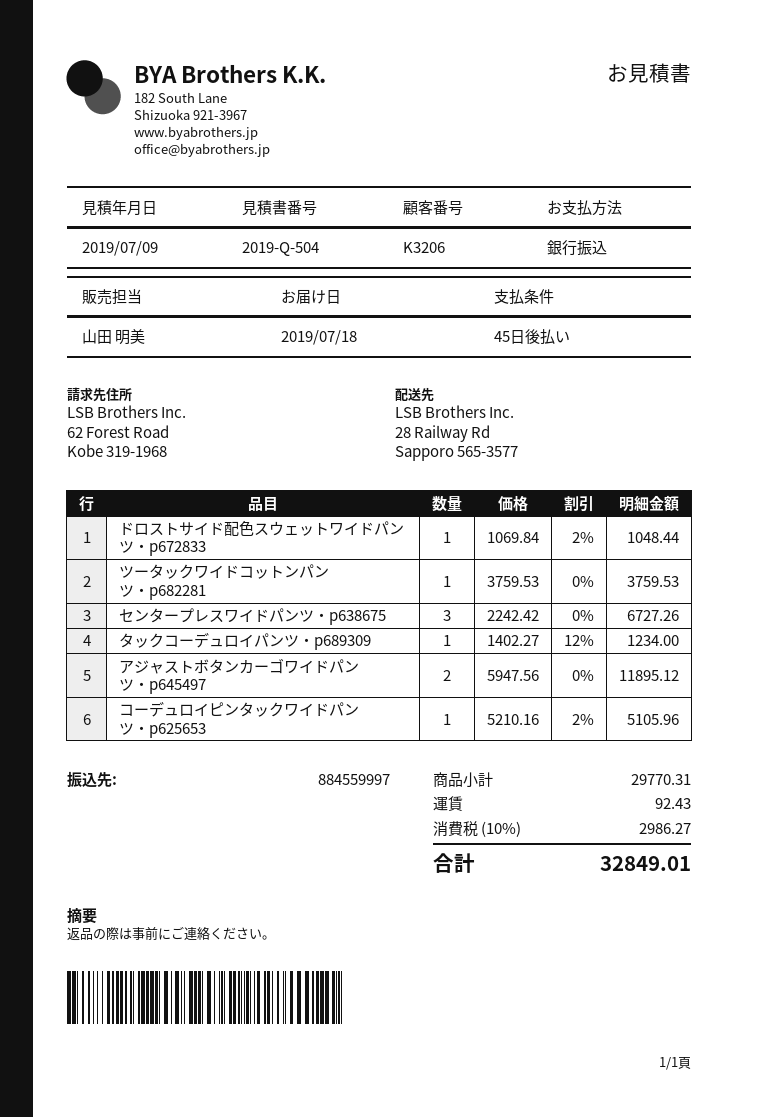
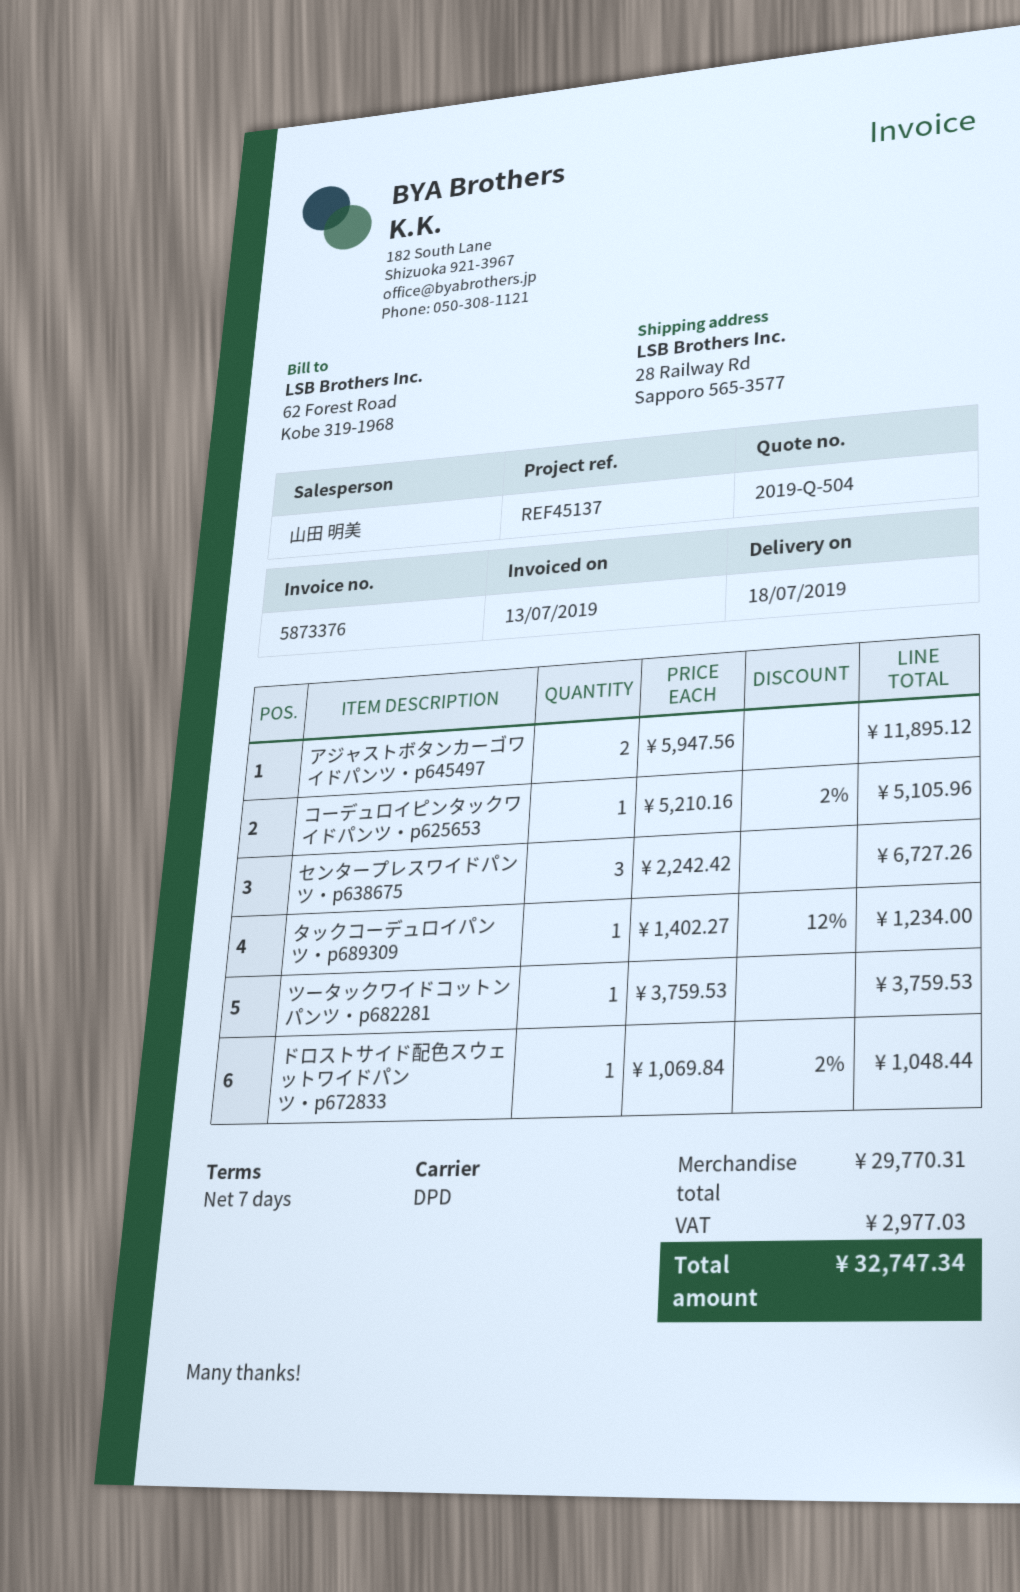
payment terms: 45 days -> 7 days
shipping: 92.43 -> none
tax: 2986.27 -> 2977.03
total: 32849.01 -> 32747.34

